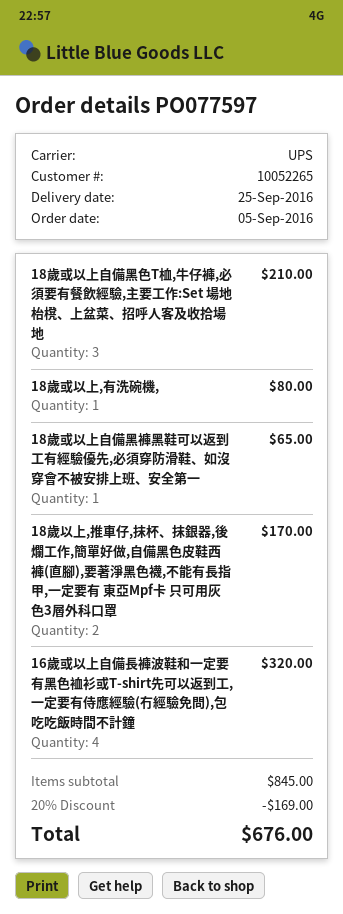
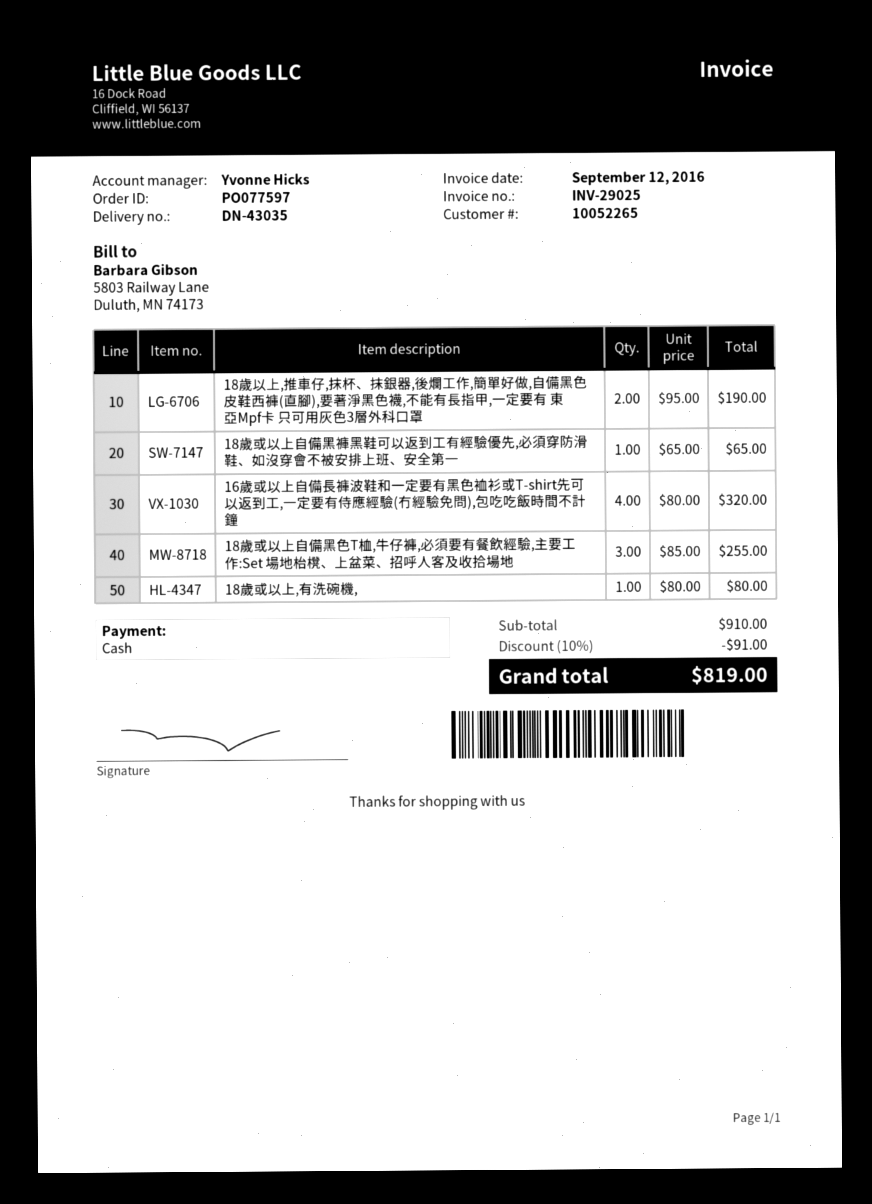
18歲或以上自備黑色T桖,牛仔褲,必須要有餐飲經驗,主要工作:Set 場地枱櫈、上盆菜、招呼人客及收拾場地: 3 for 210.00 -> 3 for 255.00
18歲以上,推車仔,抹杯、抹銀器,後爛工作,簡單好做,自備黑色皮鞋西褲(直腳),要著淨黑色襪,不能有長指甲,一定要有 東亞Mpf卡 只可用灰色3層外科口罩: 2 for 170.00 -> 2 for 190.00
subtotal: 845.00 -> 910.00
discount: 20% = 169.00 -> 10% = 91.00
total: 676.00 -> 819.00

